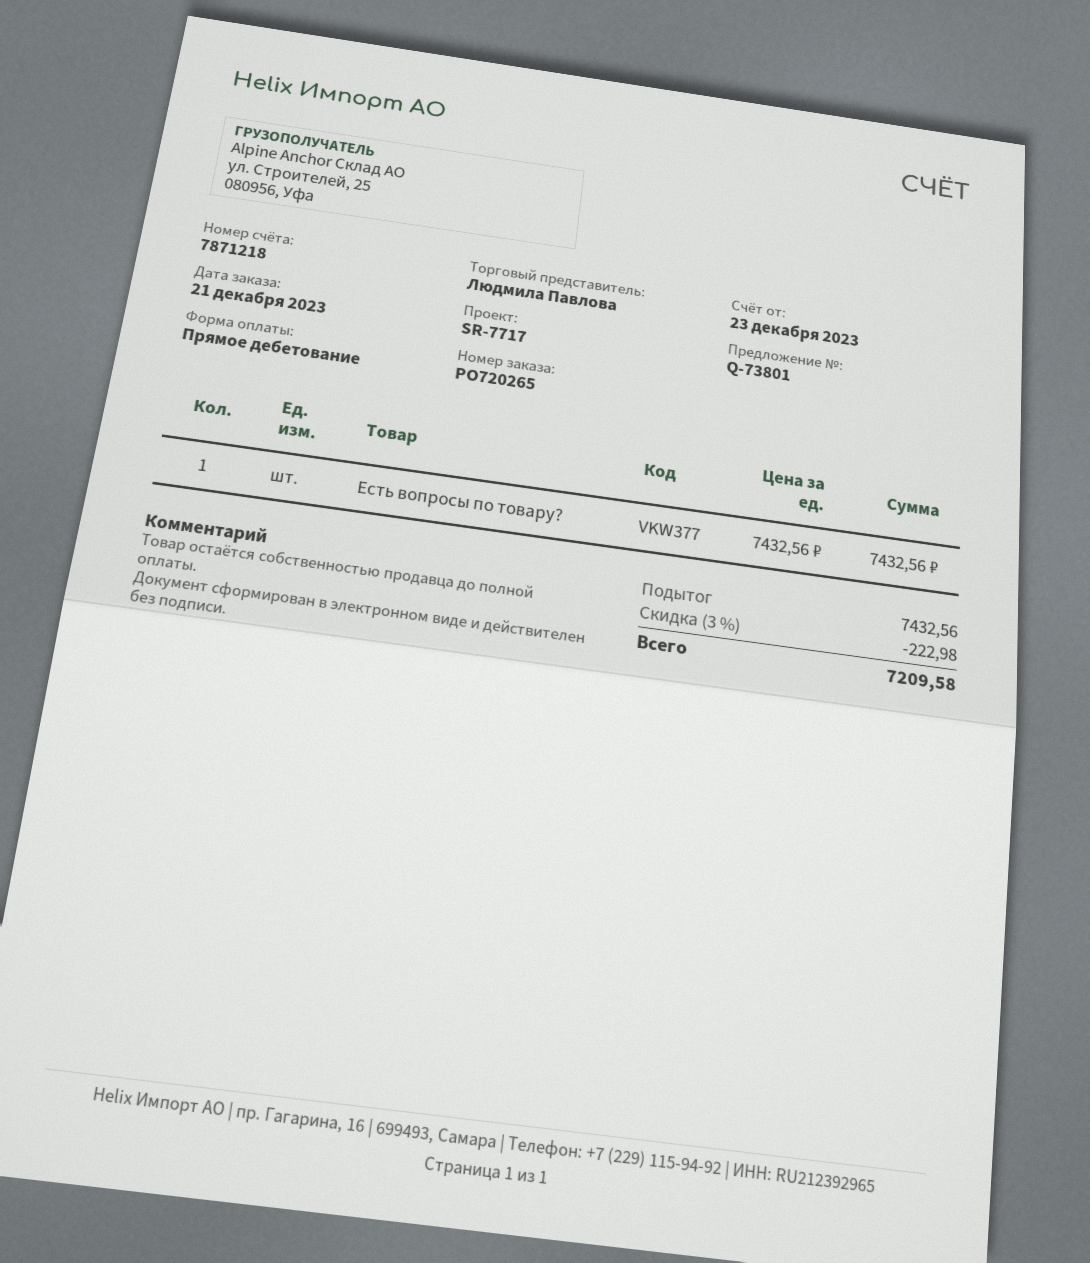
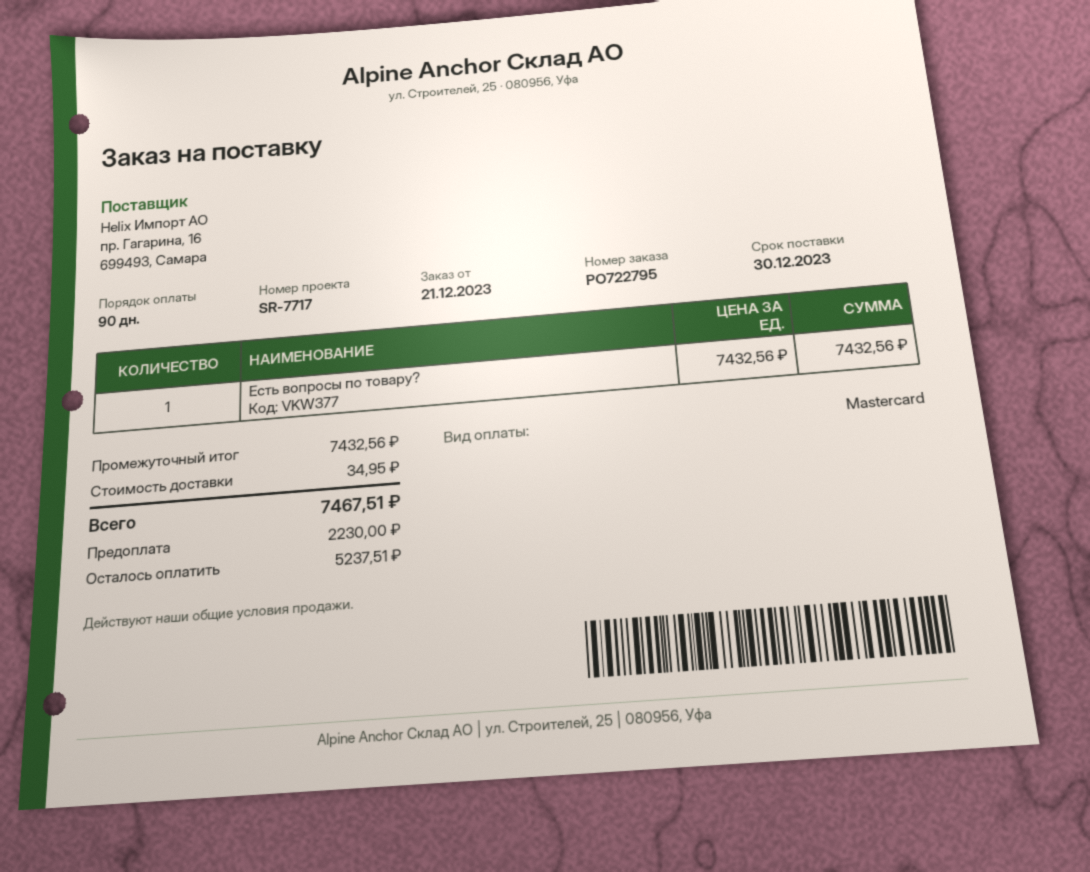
order number: PO720265 -> PO722795
payment method: direct debit -> Mastercard
discount: 3% = 222.98 -> none
shipping: none -> 34.95
total: 7209.58 -> 7467.51

